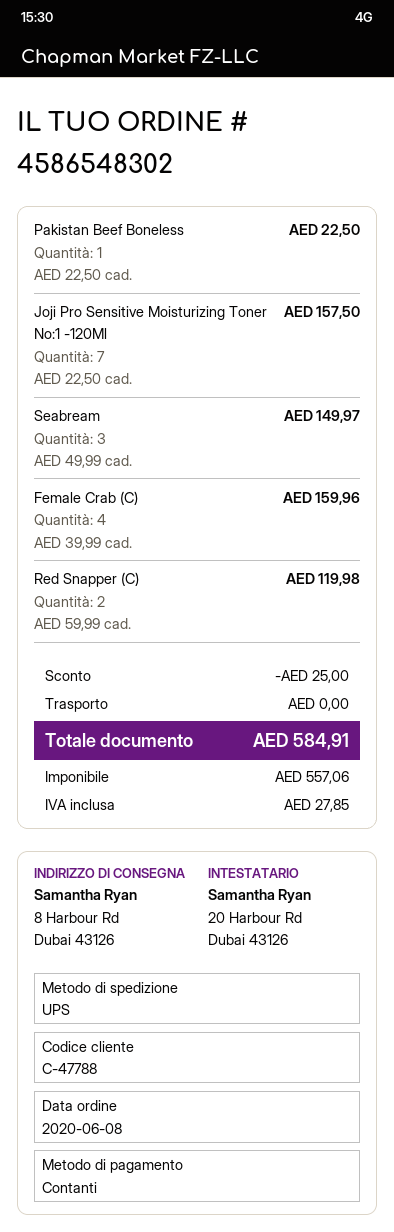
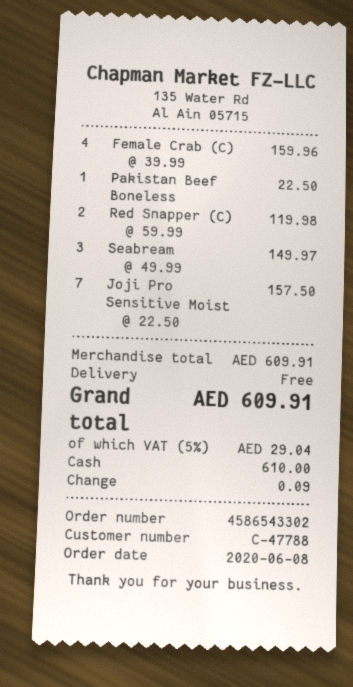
order number: 4586548302 -> 4586543302
discount: 25.00 -> none
tax: 27.85 -> 29.04
total: 584.91 -> 609.91

